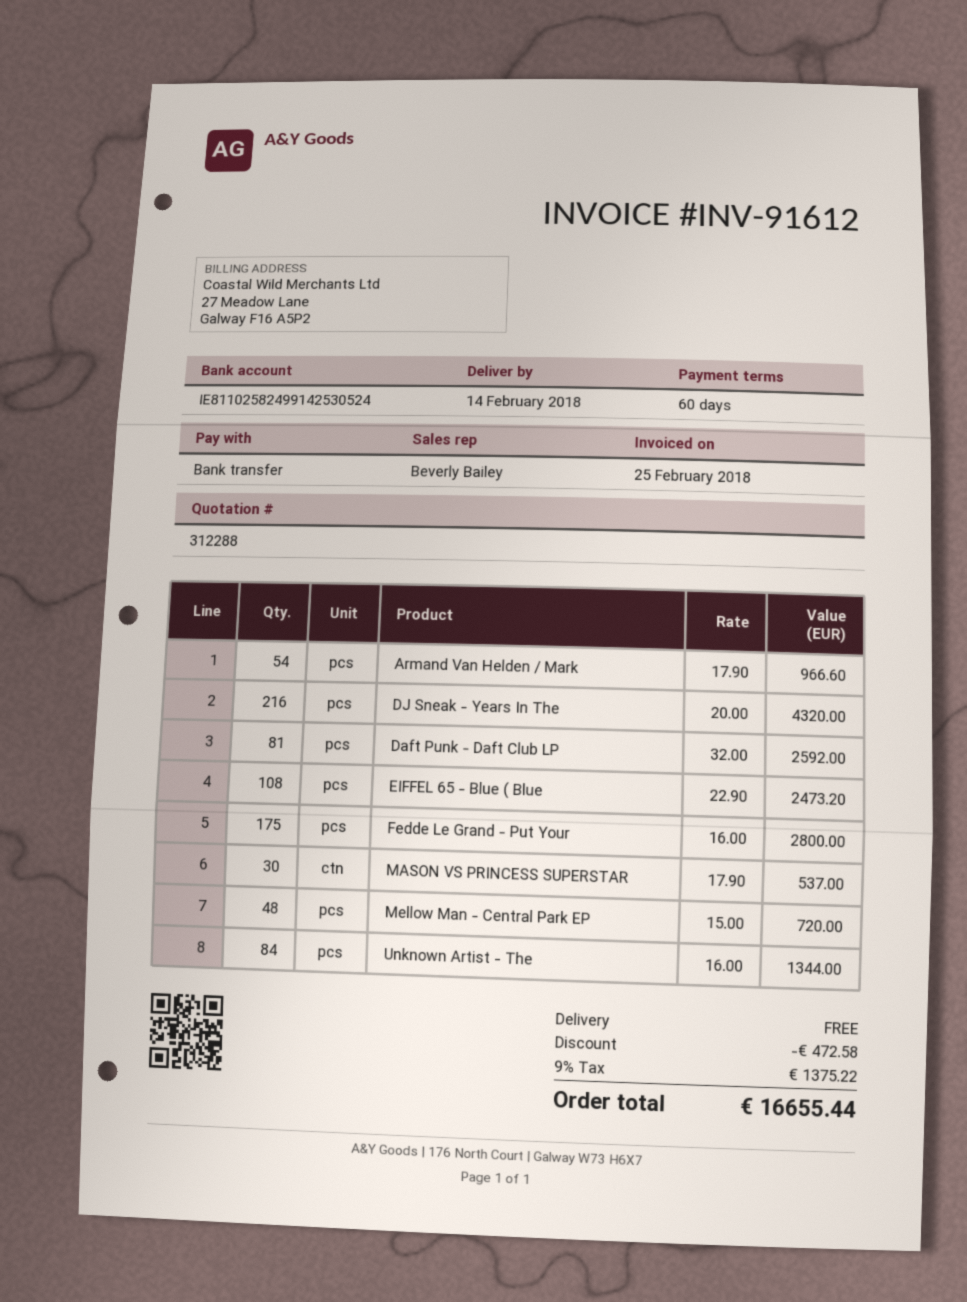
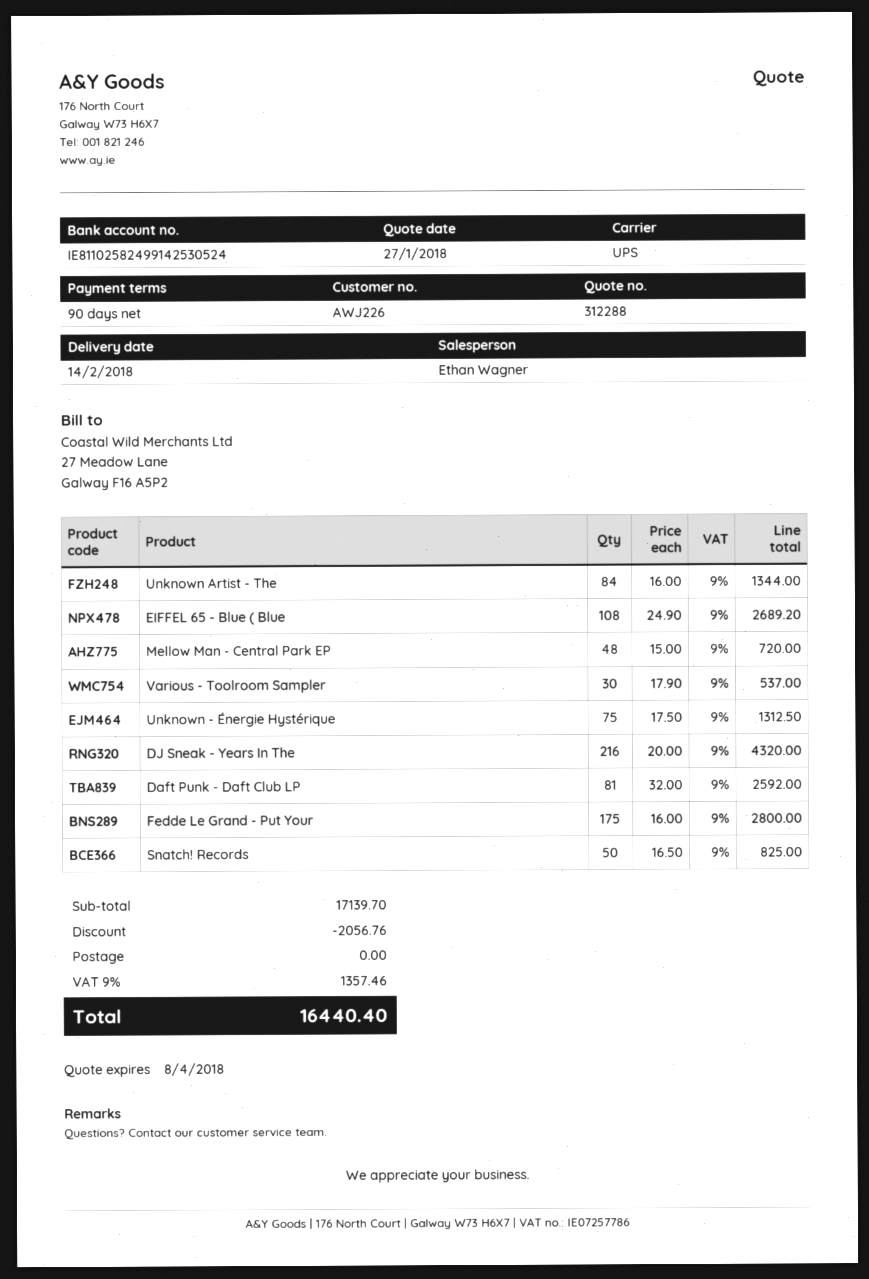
payment terms: 60 days -> 90 days
sales rep: Beverly Bailey -> Ethan Wagner
Armand Van Helden / Mark: 54 x 17.90 = 966.60 -> none
EIFFEL 65 - Blue ( Blue: 108 x 22.90 = 2473.20 -> 108 x 24.90 = 2689.20
MASON VS PRINCESS SUPERSTAR: 30 x 17.90 = 537.00 -> none
Various - Toolroom Sampler: none -> 30 x 17.90 = 537.00
Unknown - Énergie Hystérique: none -> 75 x 17.50 = 1312.50
Snatch! Records: none -> 50 x 16.50 = 825.00
discount: 472.58 -> 2056.76
tax: 9% = 1375.22 -> 9% = 1357.46
total: 16655.44 -> 16440.40

